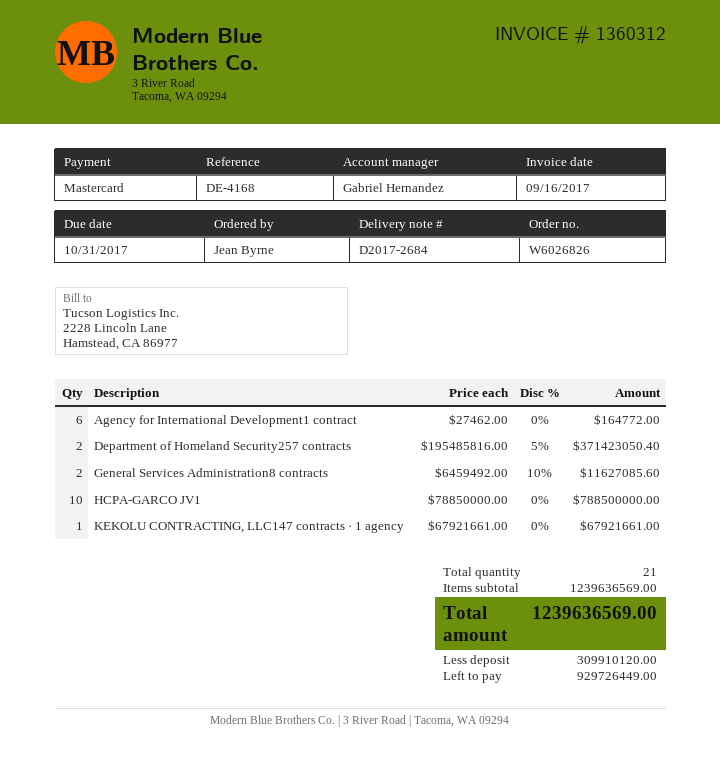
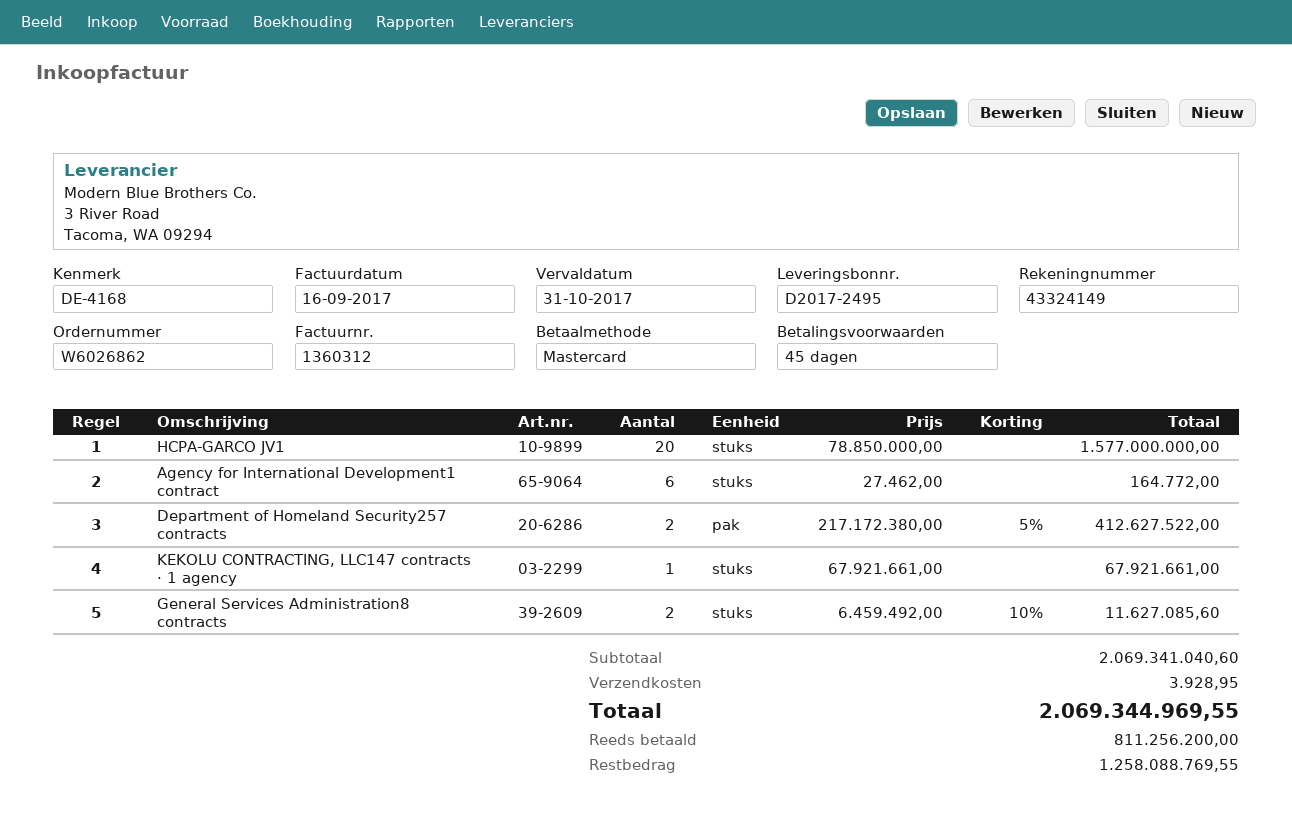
order number: W6026826 -> W6026862
delivery note number: D2017-2684 -> D2017-2495
Department of Homeland Security257 contracts: 2 x 195485816.00 - 5% = 371423050.40 -> 2 x 217172380.00 - 5% = 412627522.00
HCPA-GARCO JV1: 10 x 78850000.00 = 788500000.00 -> 20 x 78850000.00 = 1577000000.00
subtotal: 1239636569.00 -> 2069341040.60
shipping: none -> 3928.95
total: 1239636569.00 -> 2069344969.55
deposit: 309910120.00 -> 811256200.00
balance: 929726449.00 -> 1258088769.55

